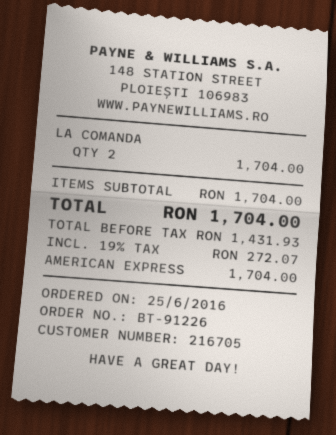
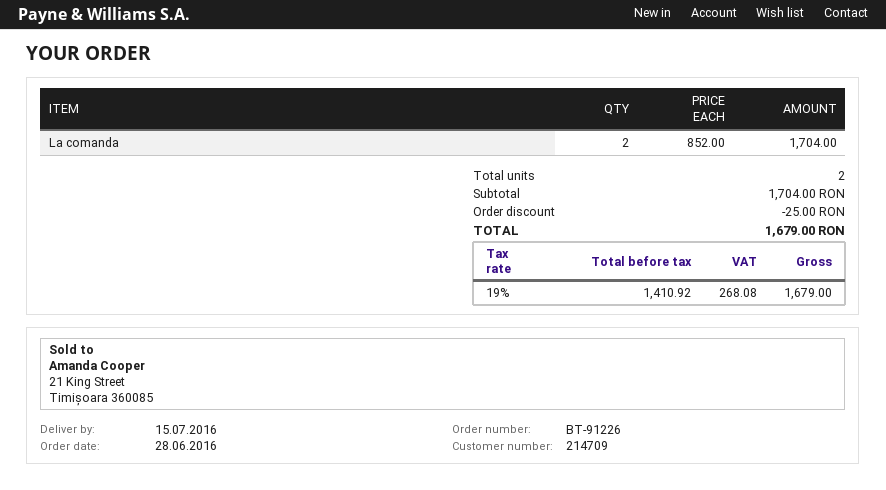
order date: 2016-06-25 -> 2016-06-28
customer number: 216705 -> 214709
discount: none -> 25.00
net: 1431.93 -> 1410.92
tax: 19% = 272.07 -> 19% = 268.08
total: 1704.00 -> 1679.00

